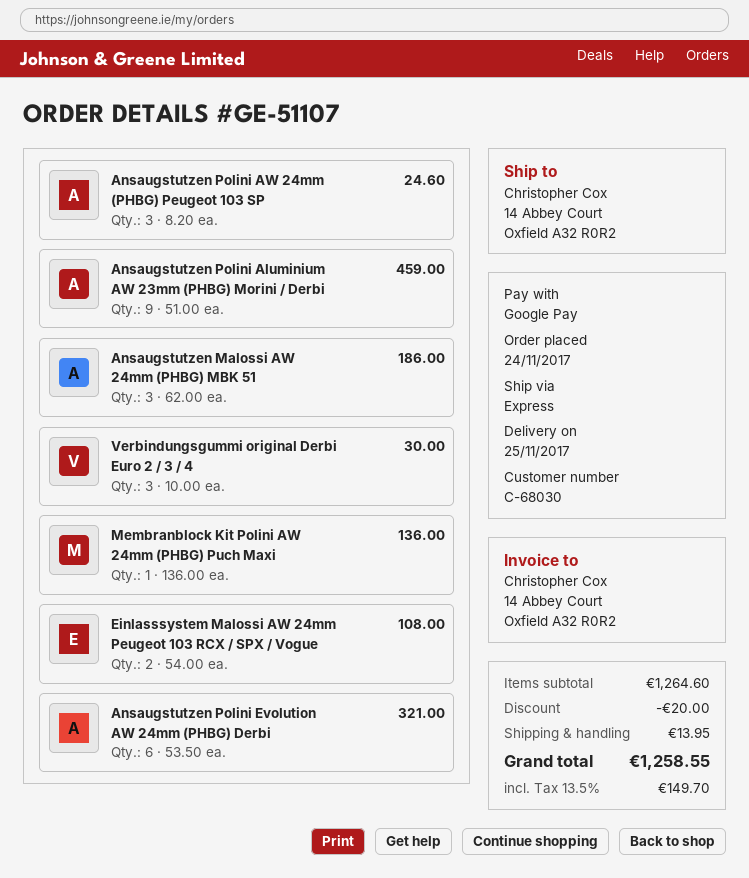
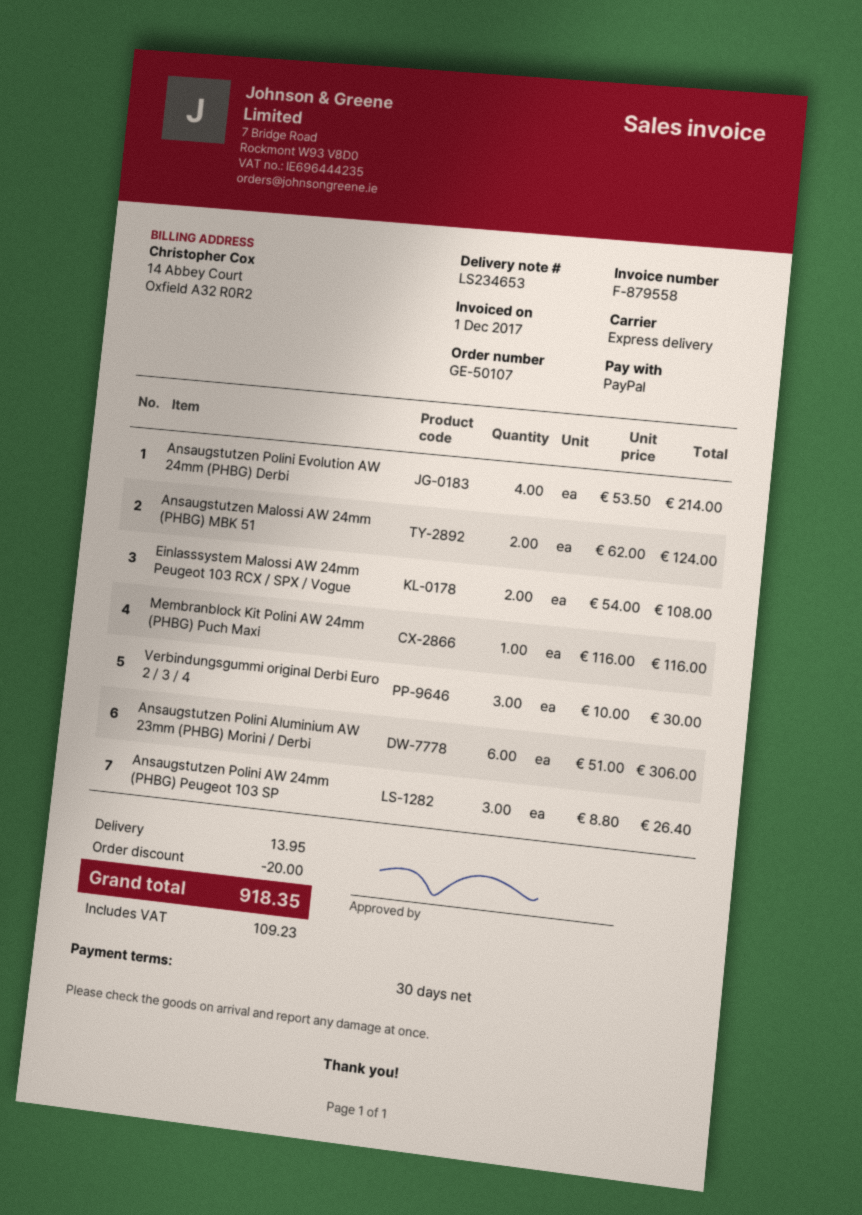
order number: GE-51107 -> GE-50107
payment method: Google Pay -> PayPal
Ansaugstutzen Polini AW 24mm (PHBG) Peugeot 103 SP: 3 x 8.20 = 24.60 -> 3 x 8.80 = 26.40
Ansaugstutzen Polini Aluminium AW 23mm (PHBG) Morini / Derbi: 9 x 51.00 = 459.00 -> 6 x 51.00 = 306.00
Ansaugstutzen Malossi AW 24mm (PHBG) MBK 51: 3 x 62.00 = 186.00 -> 2 x 62.00 = 124.00
Membranblock Kit Polini AW 24mm (PHBG) Puch Maxi: 1 x 136.00 = 136.00 -> 1 x 116.00 = 116.00
Ansaugstutzen Polini Evolution AW 24mm (PHBG) Derbi: 6 x 53.50 = 321.00 -> 4 x 53.50 = 214.00
tax: 149.70 -> 109.23
total: 1258.55 -> 918.35

